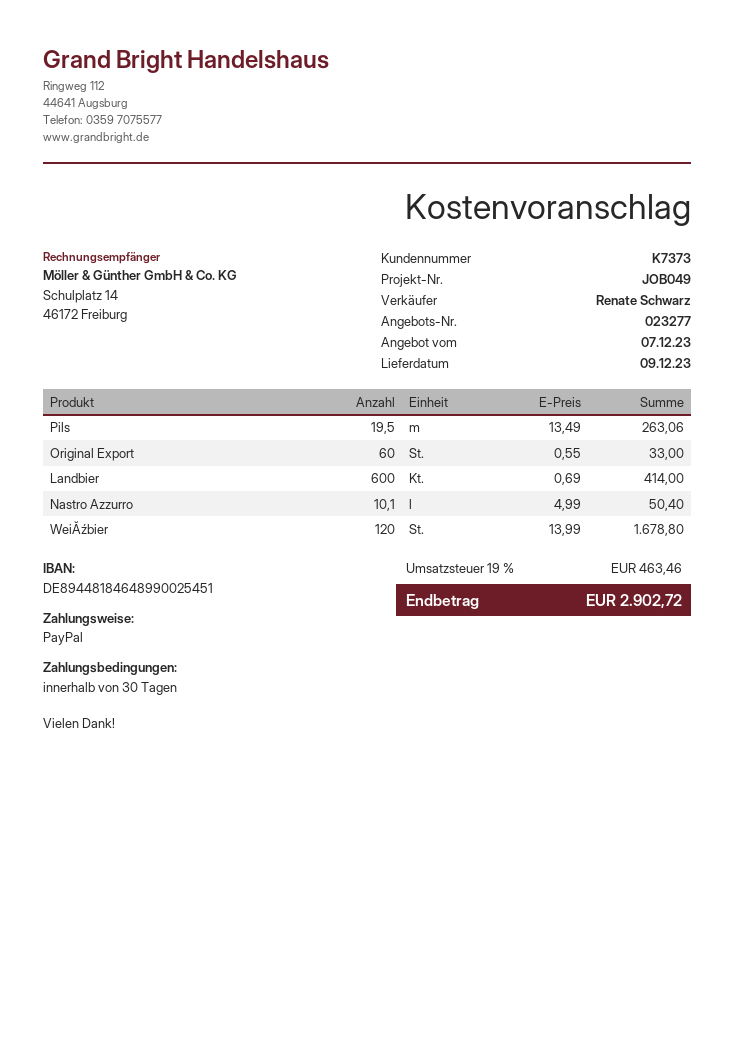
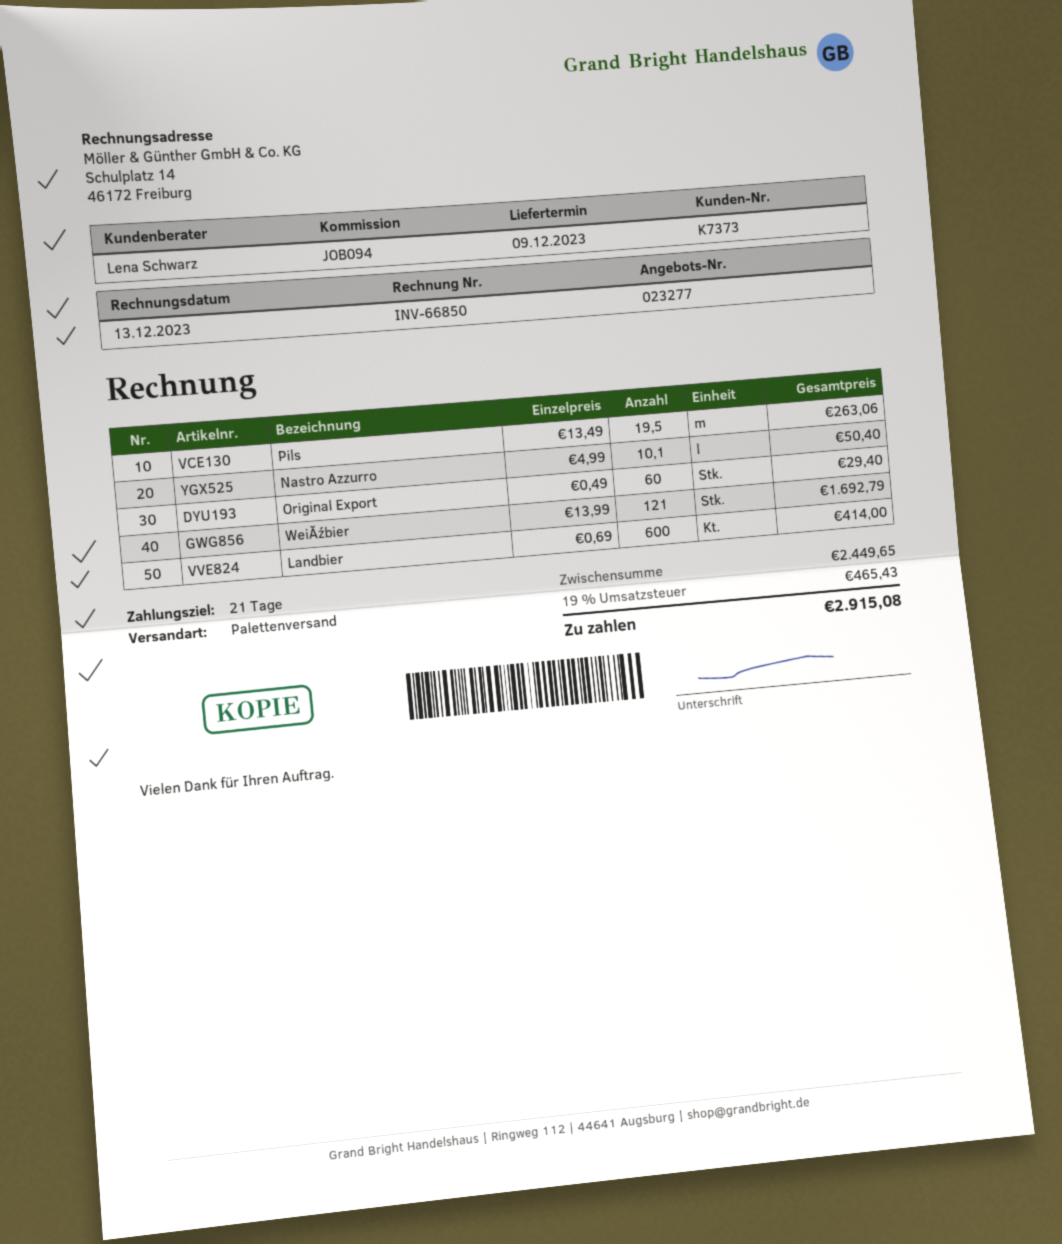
payment terms: 30 days -> 21 days
reference: JOB049 -> JOB094
sales rep: Renate Schwarz -> Lena Schwarz
Original Export: 60 x 0.55 = 33.00 -> 60 x 0.49 = 29.40
WeiĂźbier: 120 x 13.99 = 1678.80 -> 121 x 13.99 = 1692.79
tax: 19% = 463.46 -> 19% = 465.43
total: 2902.72 -> 2915.08

